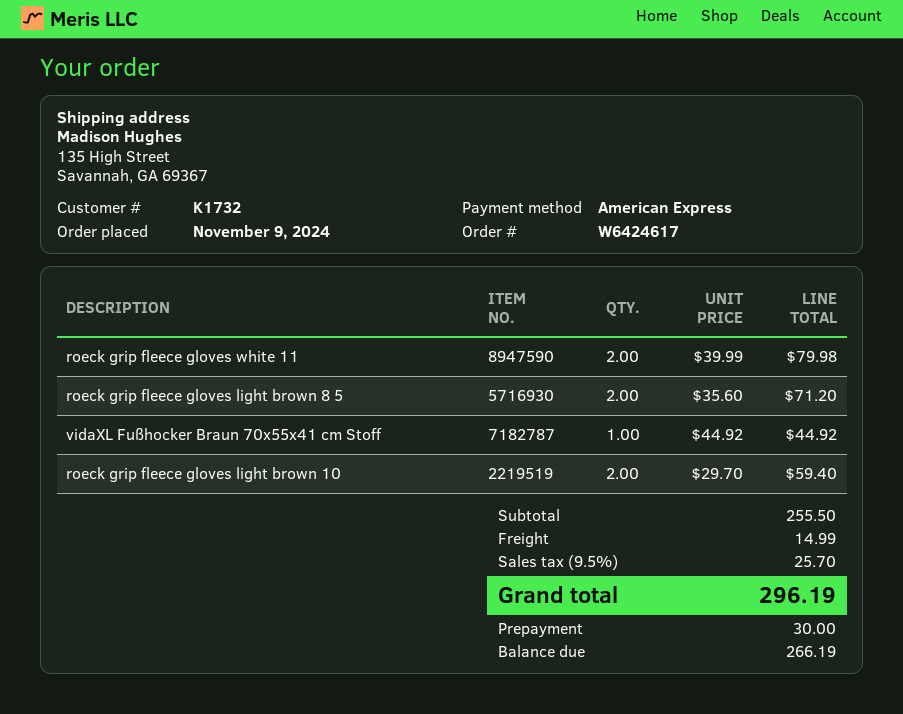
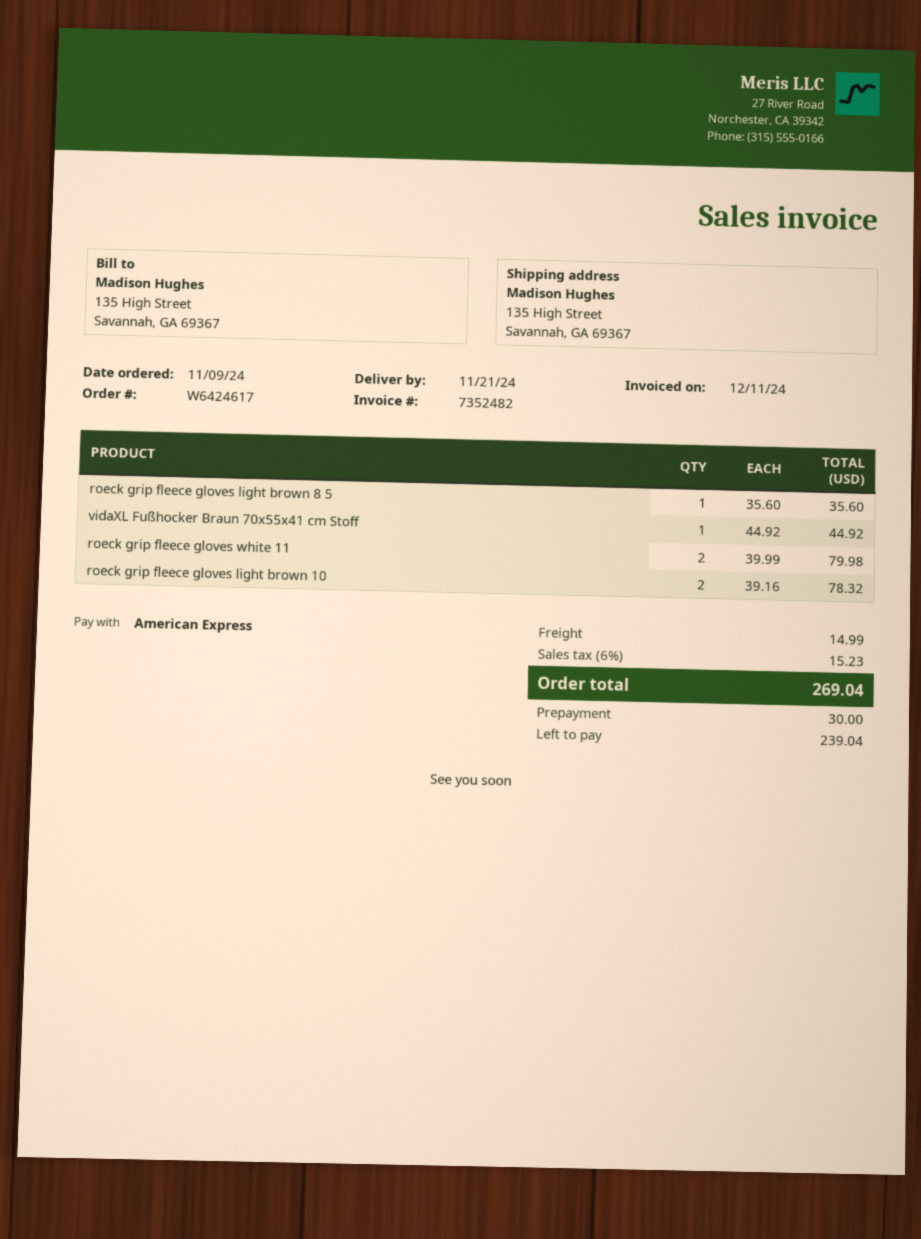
roeck grip fleece gloves light brown 8 5: 2 x 35.60 = 71.20 -> 1 x 35.60 = 35.60
roeck grip fleece gloves light brown 10: 2 x 29.70 = 59.40 -> 2 x 39.16 = 78.32
tax: 9.5% = 25.70 -> 6% = 15.23
total: 296.19 -> 269.04
balance: 266.19 -> 239.04

